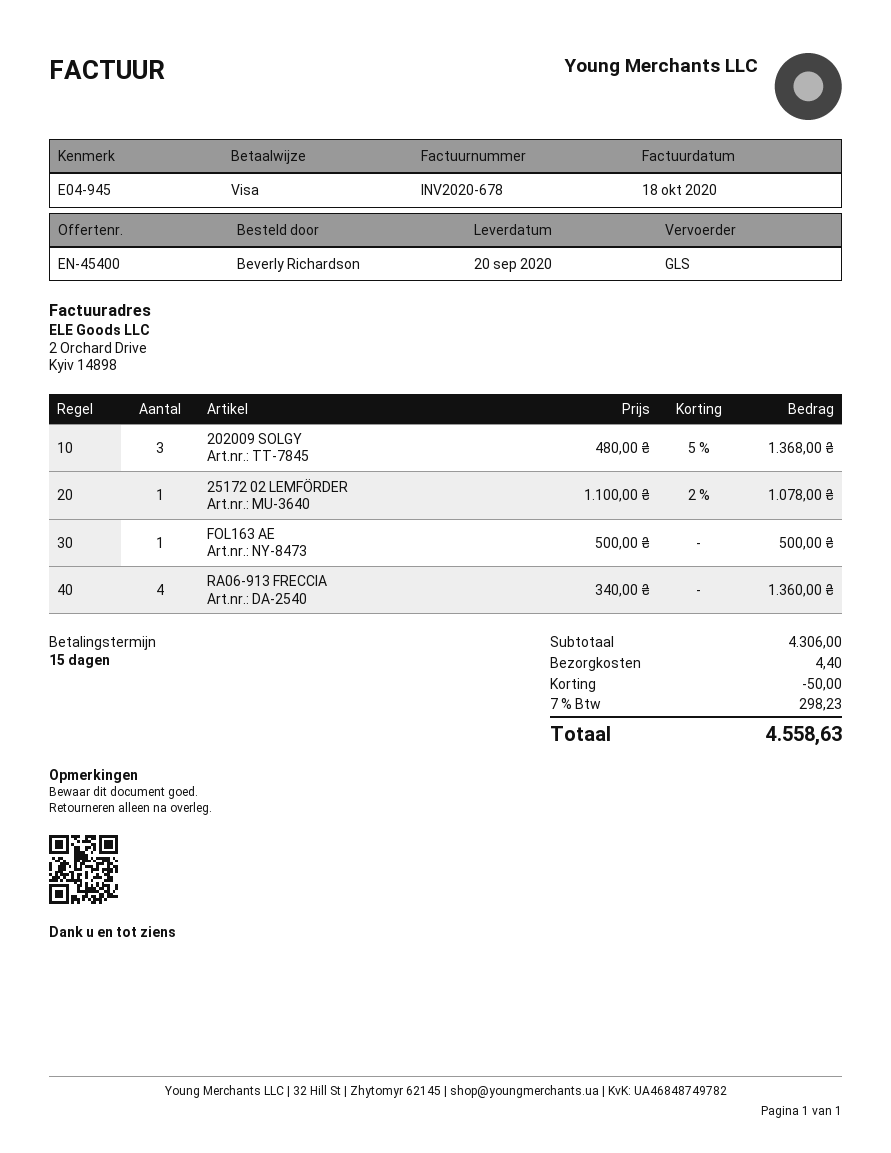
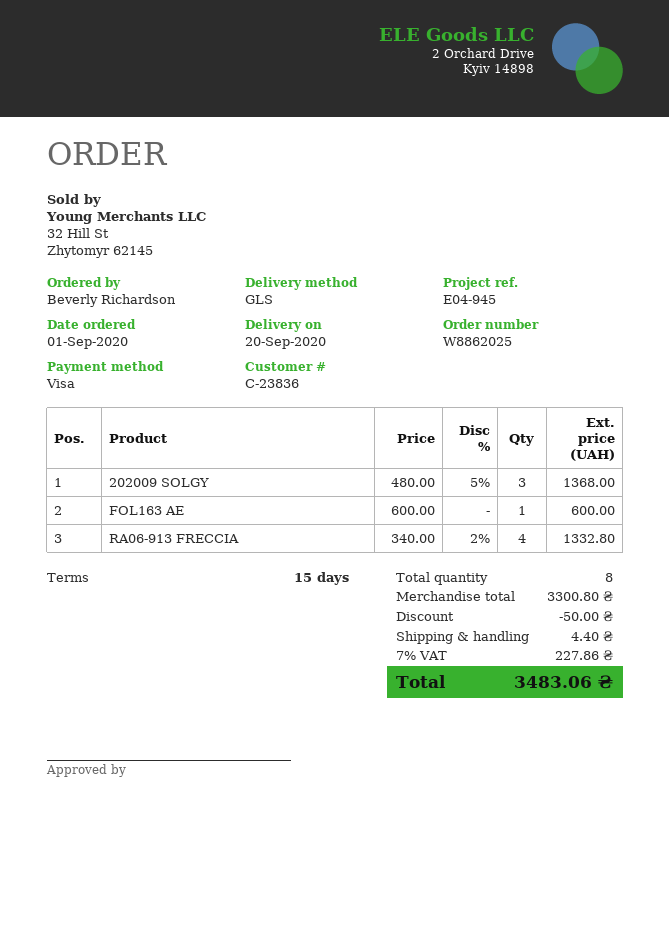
25172 02 LEMFÖRDER: 1 x 1100.00 - 2% = 1078.00 -> none
FOL163 AE: 1 x 500.00 = 500.00 -> 1 x 600.00 = 600.00
RA06-913 FRECCIA: 4 x 340.00 = 1360.00 -> 4 x 340.00 - 2% = 1332.80
subtotal: 4306.00 -> 3300.80
tax: 7% = 298.23 -> 7% = 227.86
total: 4558.63 -> 3483.06

